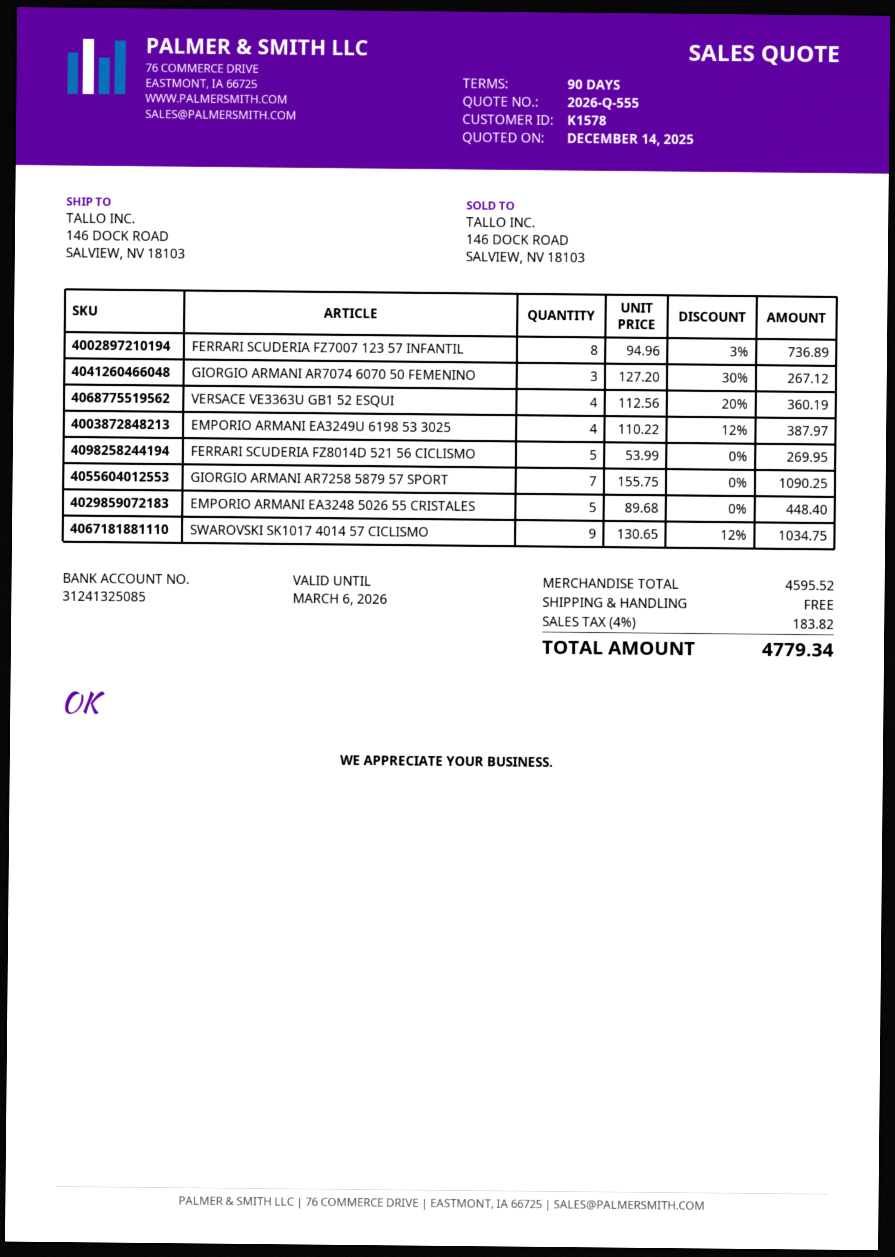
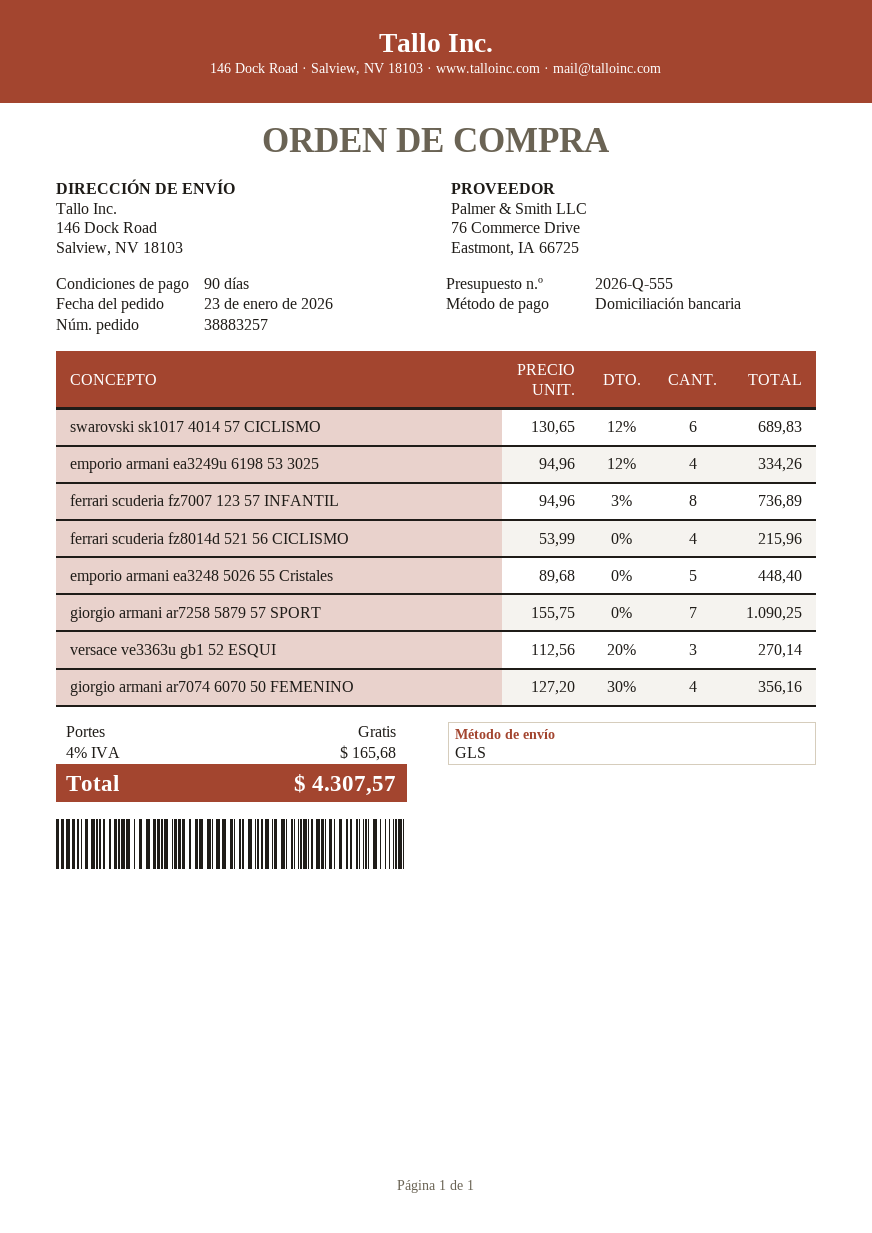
GIORGIO ARMANI AR7074 6070 50 FEMENINO: 3 x 127.20 - 30% = 267.12 -> 4 x 127.20 - 30% = 356.16
VERSACE VE3363U GB1 52 ESQUI: 4 x 112.56 - 20% = 360.19 -> 3 x 112.56 - 20% = 270.14
EMPORIO ARMANI EA3249U 6198 53 3025: 4 x 110.22 - 12% = 387.97 -> 4 x 94.96 - 12% = 334.26
FERRARI SCUDERIA FZ8014D 521 56 CICLISMO: 5 x 53.99 = 269.95 -> 4 x 53.99 = 215.96
SWAROVSKI SK1017 4014 57 CICLISMO: 9 x 130.65 - 12% = 1034.75 -> 6 x 130.65 - 12% = 689.83
tax: 4% = 183.82 -> 4% = 165.68
total: 4779.34 -> 4307.57

